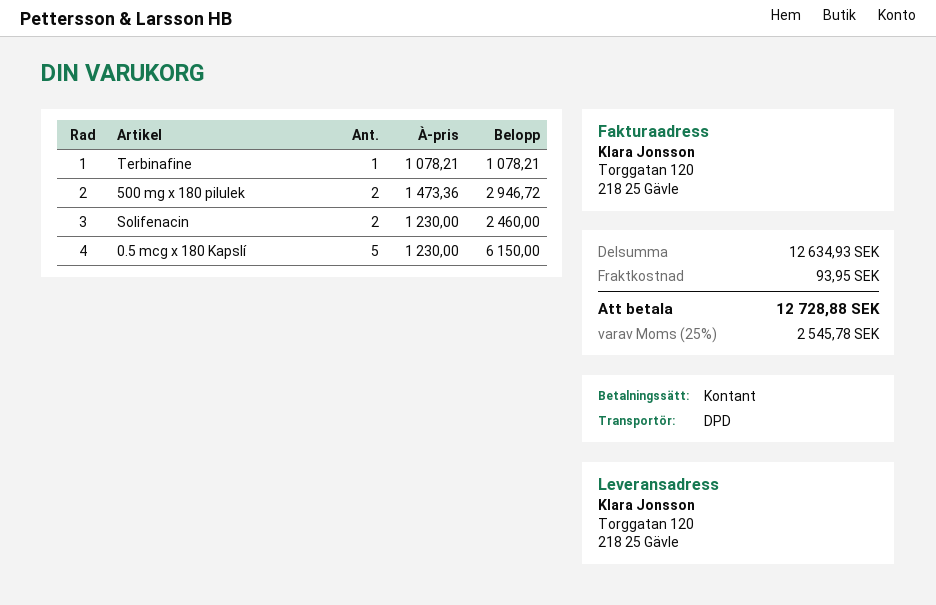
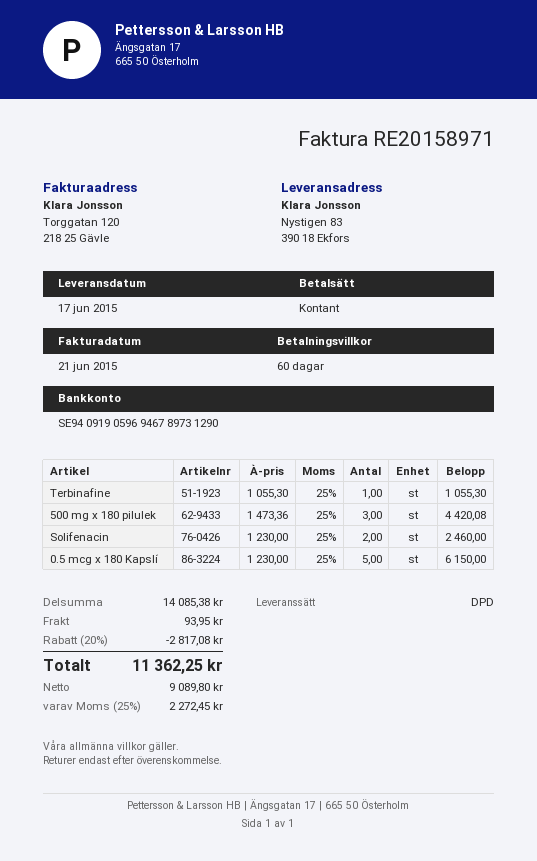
ship to: Torggatan 120, 218 25 Gävle -> Nystigen 83, 390 18 Ekfors
Terbinafine: 1 x 1078.21 = 1078.21 -> 1 x 1055.30 = 1055.30
500 mg x 180 pilulek: 2 x 1473.36 = 2946.72 -> 3 x 1473.36 = 4420.08
subtotal: 12634.93 -> 14085.38
discount: none -> 20% = 2817.08
tax: 25% = 2545.78 -> 25% = 2272.45
total: 12728.88 -> 11362.25

